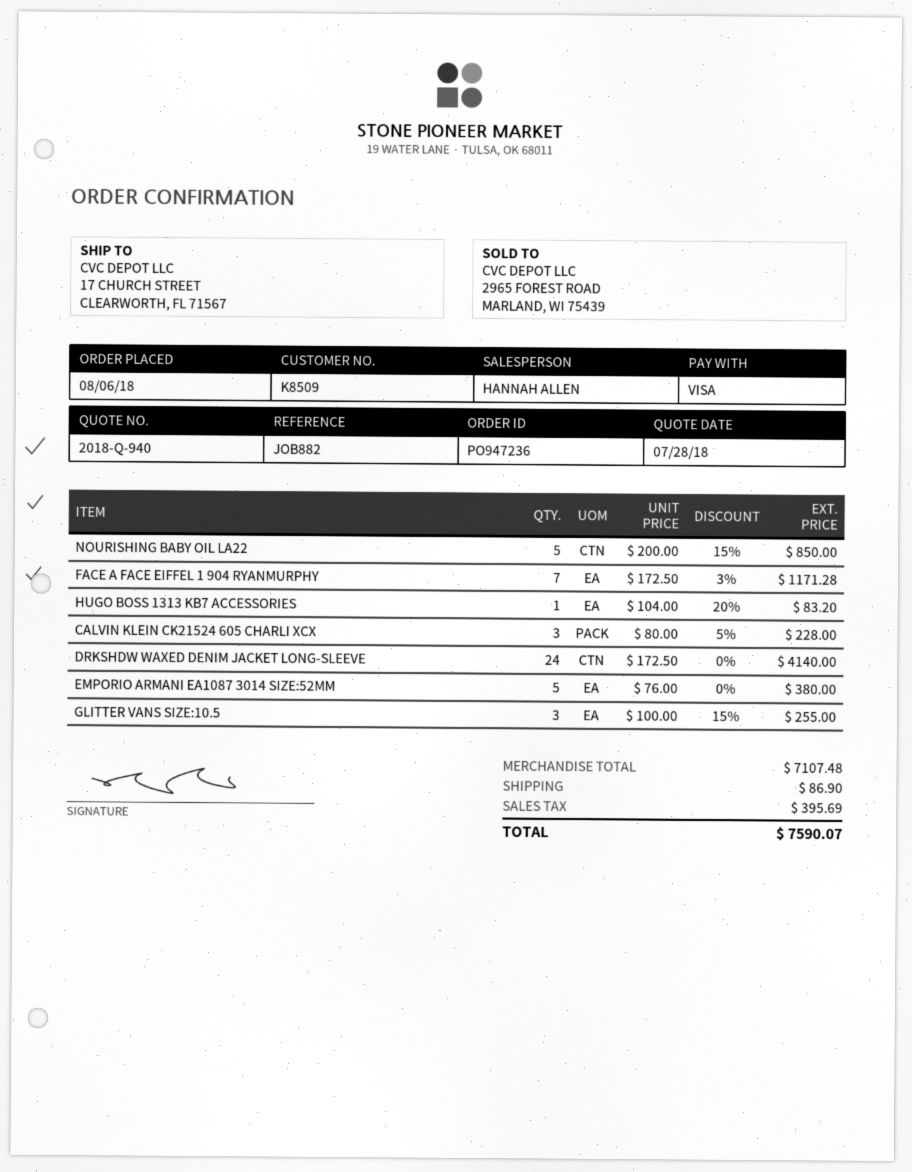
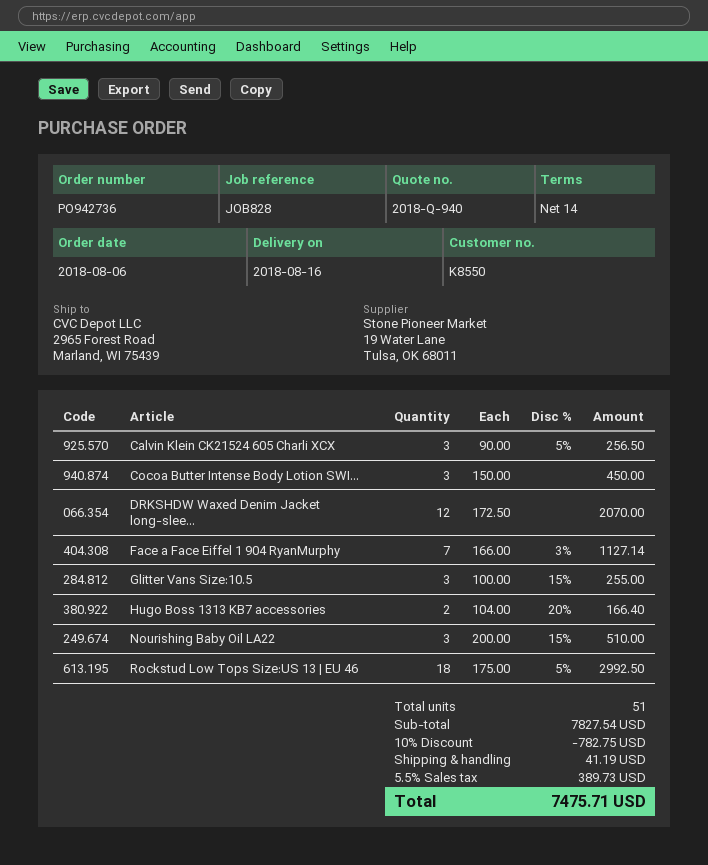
order number: PO947236 -> PO942736
customer number: K8509 -> K8550
reference: JOB882 -> JOB828
ship to: 17 CHURCH STREET, CLEARWORTH, FL 71567 -> 2965 Forest Road, Marland, WI 75439
NOURISHING BABY OIL LA22: 5 x 200.00 - 15% = 850.00 -> 3 x 200.00 - 15% = 510.00
FACE A FACE EIFFEL 1 904 RYANMURPHY: 7 x 172.50 - 3% = 1171.28 -> 7 x 166.00 - 3% = 1127.14
HUGO BOSS 1313 KB7 ACCESSORIES: 1 x 104.00 - 20% = 83.20 -> 2 x 104.00 - 20% = 166.40
CALVIN KLEIN CK21524 605 CHARLI XCX: 3 x 80.00 - 5% = 228.00 -> 3 x 90.00 - 5% = 256.50
DRKSHDW WAXED DENIM JACKET LONG-SLEEVE: 24 x 172.50 = 4140.00 -> 12 x 172.50 = 2070.00
EMPORIO ARMANI EA1087 3014 SIZE:52MM: 5 x 76.00 = 380.00 -> none
Cocoa Butter Intense Body Lotion SWI...: none -> 3 x 150.00 = 450.00
Rockstud Low Tops Size:US 13 | EU 46: none -> 18 x 175.00 - 5% = 2992.50
subtotal: 7107.48 -> 7827.54
discount: none -> 10% = 782.75
shipping: 86.90 -> 41.19
tax: 395.69 -> 389.73
total: 7590.07 -> 7475.71

